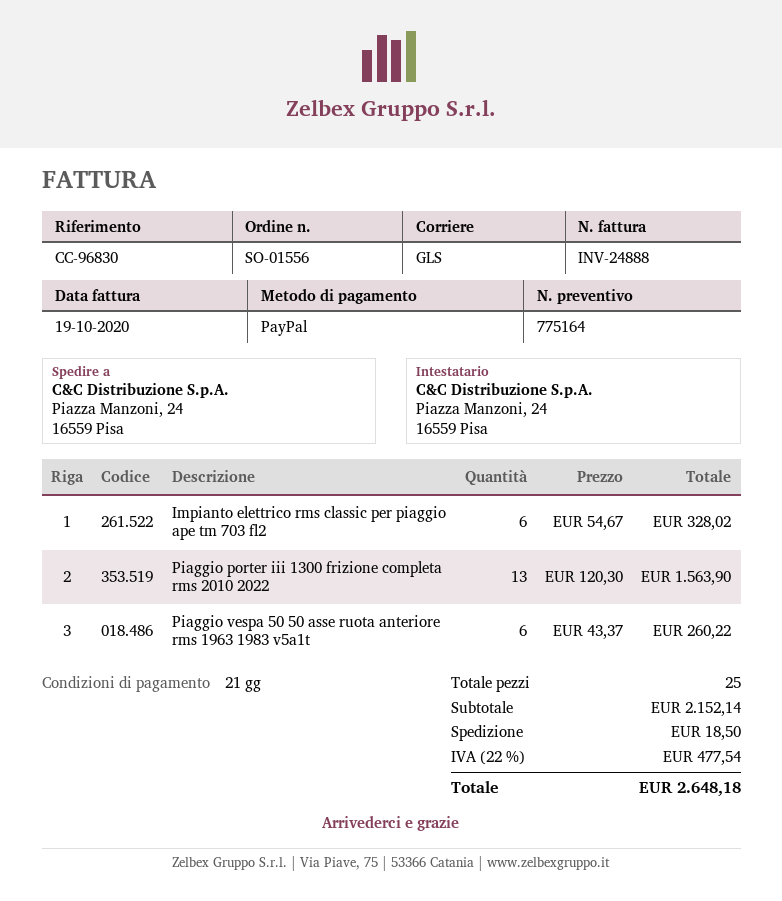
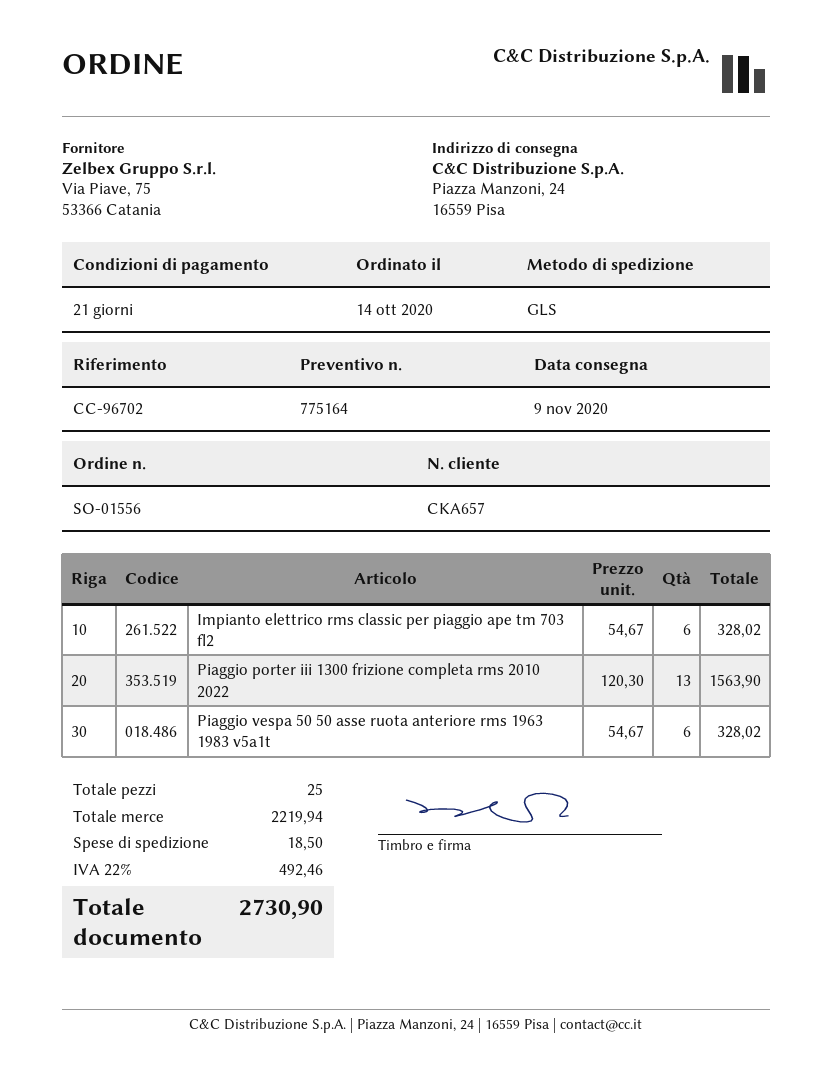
reference: CC-96830 -> CC-96702
Piaggio vespa 50 50 asse ruota anteriore rms 1963 1983 v5a1t: 6 x 43.37 = 260.22 -> 6 x 54.67 = 328.02
subtotal: 2152.14 -> 2219.94
tax: 22% = 477.54 -> 22% = 492.46
total: 2648.18 -> 2730.90

